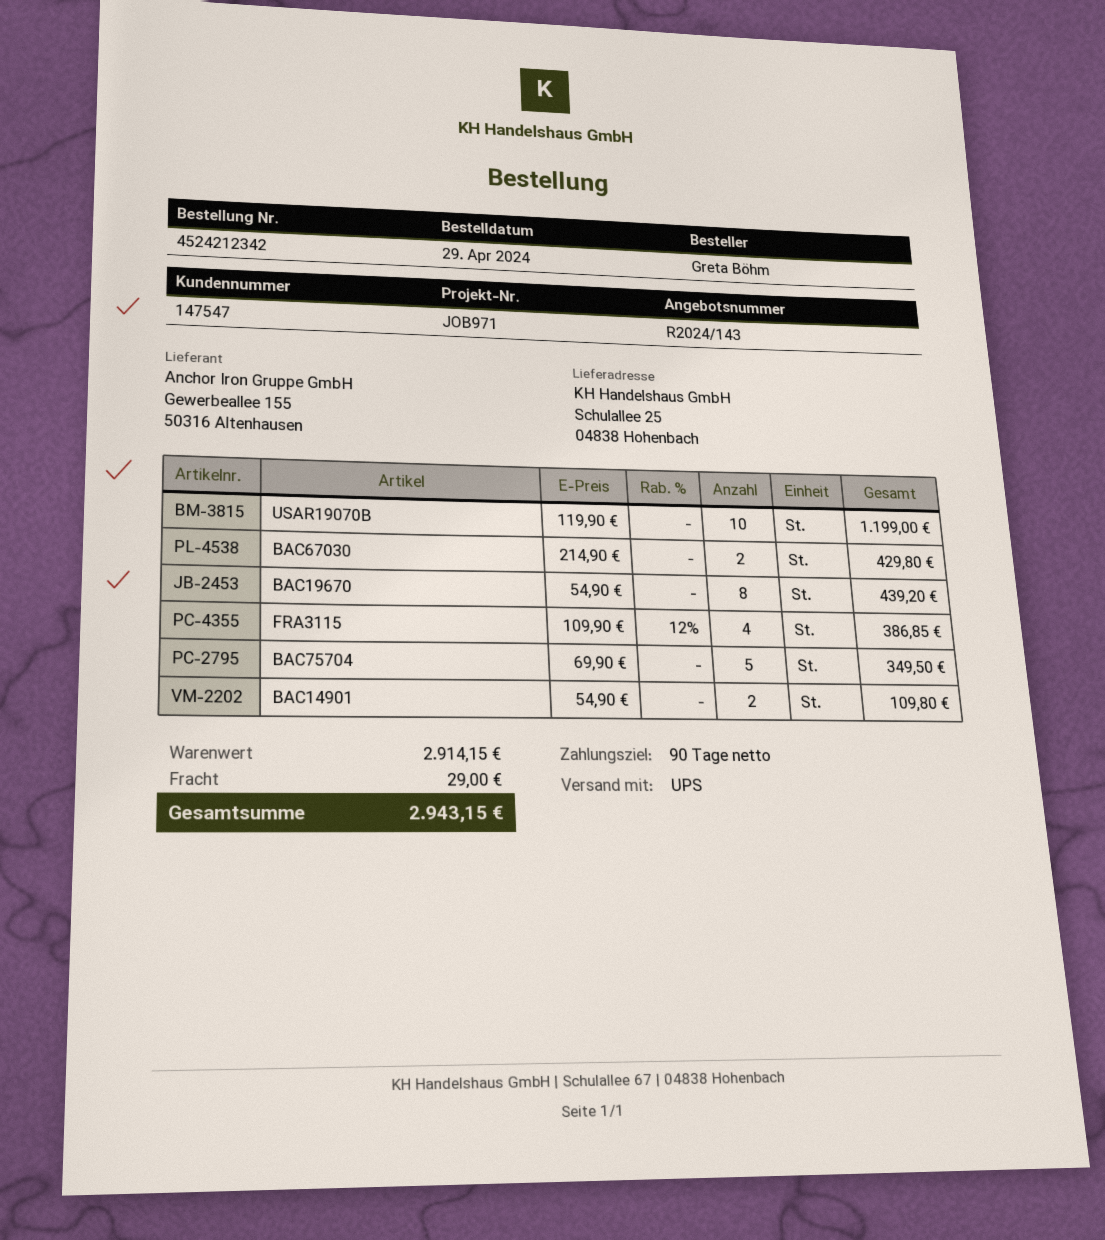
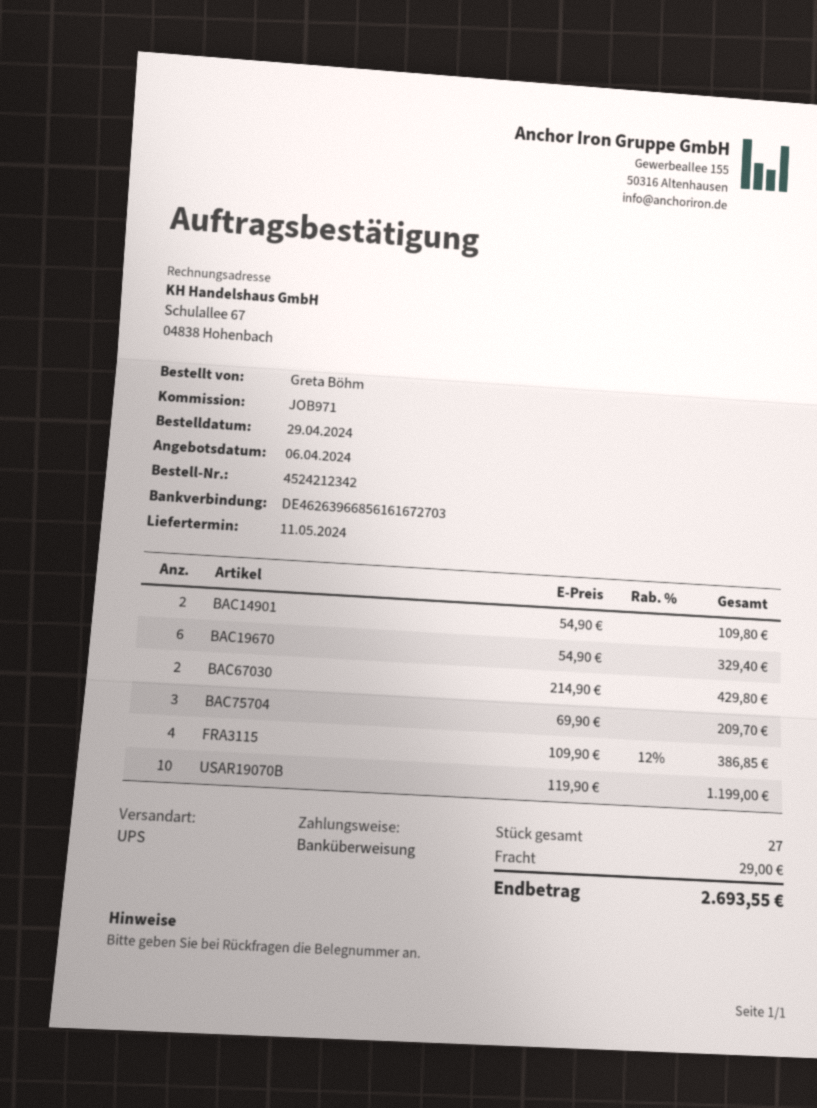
BAC19670: 8 x 54.90 = 439.20 -> 6 x 54.90 = 329.40
BAC75704: 5 x 69.90 = 349.50 -> 3 x 69.90 = 209.70
total: 2943.15 -> 2693.55

